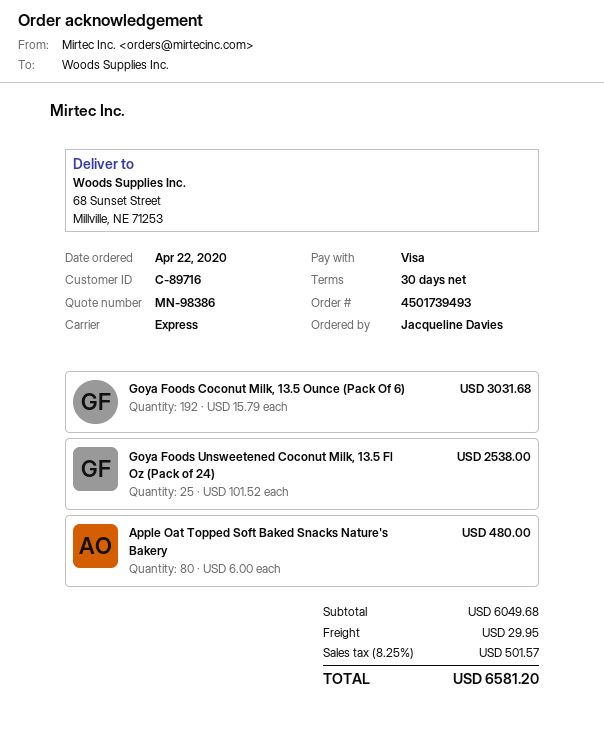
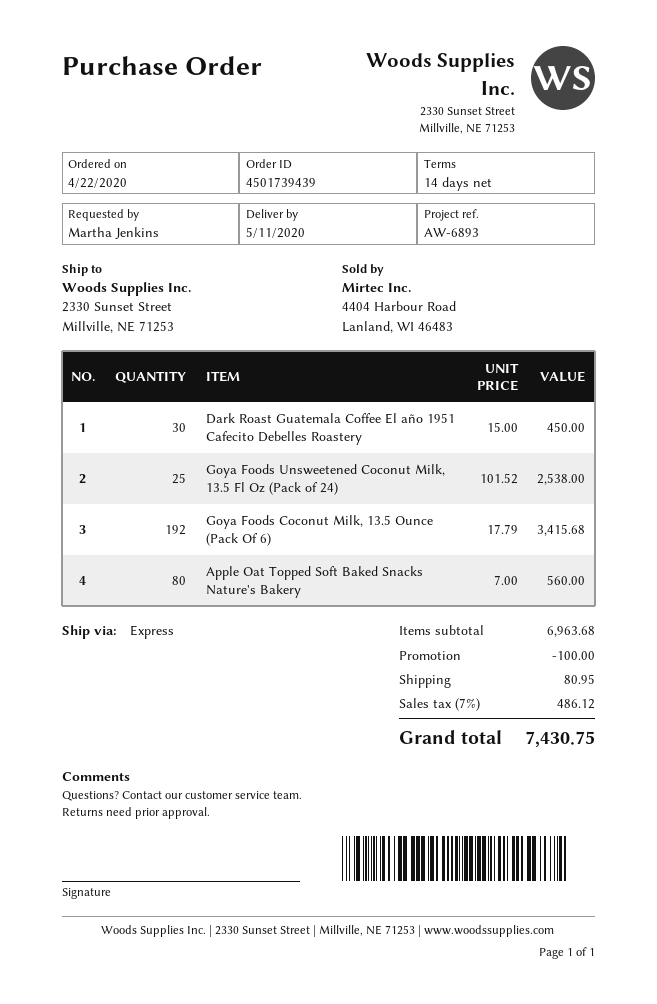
order number: 4501739493 -> 4501739439
payment terms: 30 days -> 14 days
ordered by: Jacqueline Davies -> Martha Jenkins
ship to: 68 Sunset Street, Millville, NE 71253 -> 2330 Sunset Street, Millville, NE 71253
Goya Foods Coconut Milk, 13.5 Ounce (Pack Of 6): 192 x 15.79 = 3031.68 -> 192 x 17.79 = 3415.68
Apple Oat Topped Soft Baked Snacks Nature's Bakery: 80 x 6.00 = 480.00 -> 80 x 7.00 = 560.00
Dark Roast Guatemala Coffee El año 1951 Cafecito Debelles Roastery: none -> 30 x 15.00 = 450.00
subtotal: 6049.68 -> 6963.68
discount: none -> 100.00
shipping: 29.95 -> 80.95
tax: 8.25% = 501.57 -> 7% = 486.12
total: 6581.20 -> 7430.75

